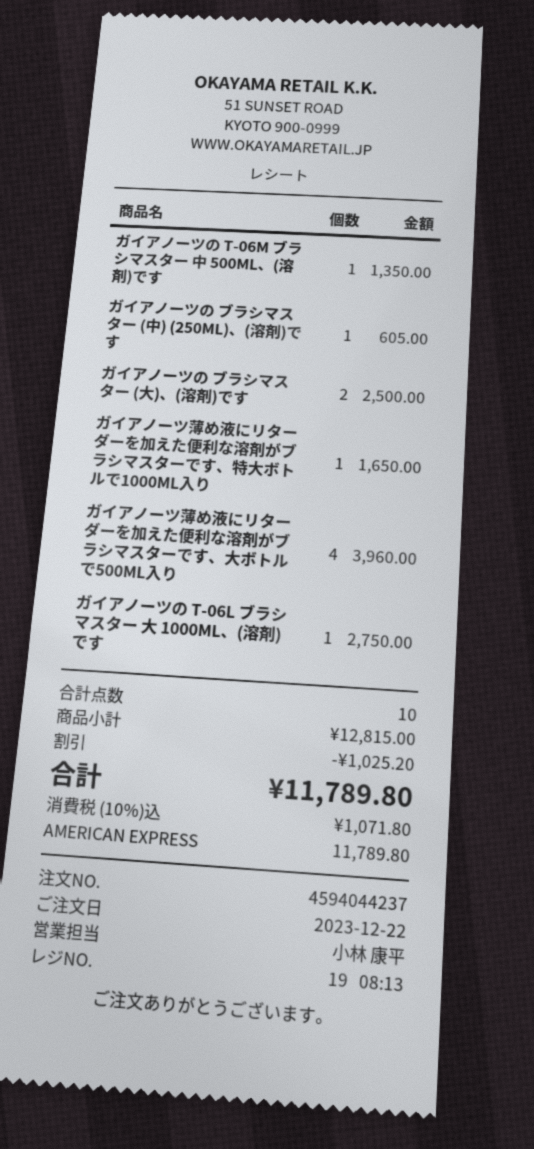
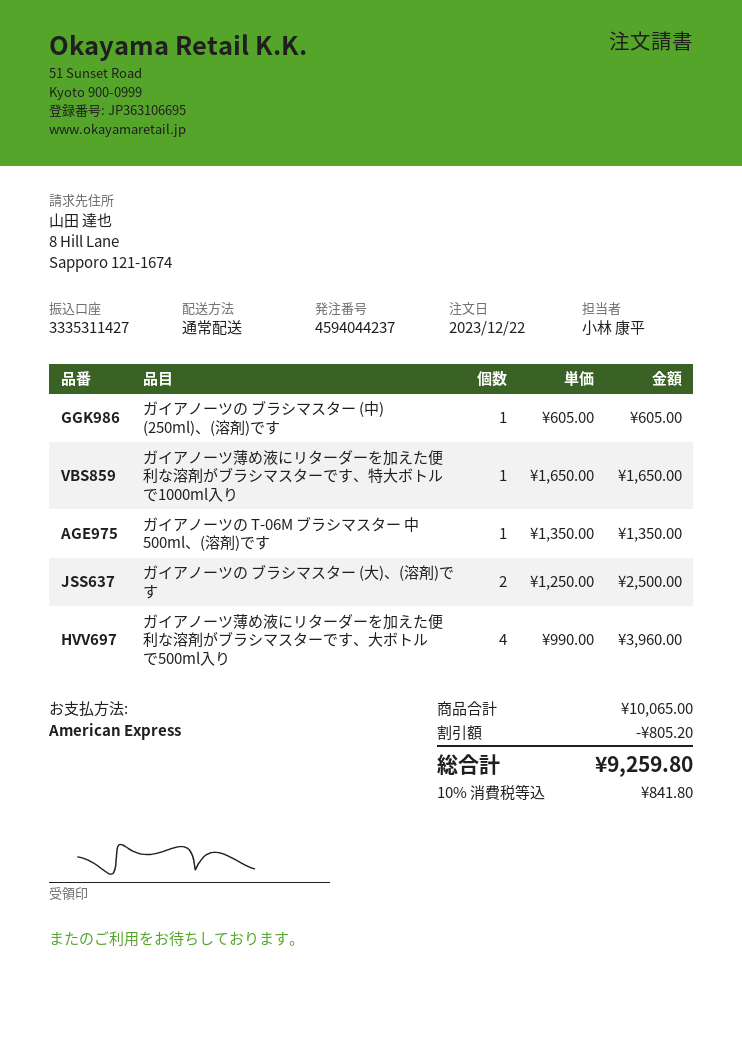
ガイアノーツの T-06L ブラシマスター 大 1000ML、(溶剤)です: 1 for 2750.00 -> none
subtotal: 12815.00 -> 10065.00
discount: 1025.20 -> 805.20
tax: 10% = 1071.80 -> 10% = 841.80
total: 11789.80 -> 9259.80

